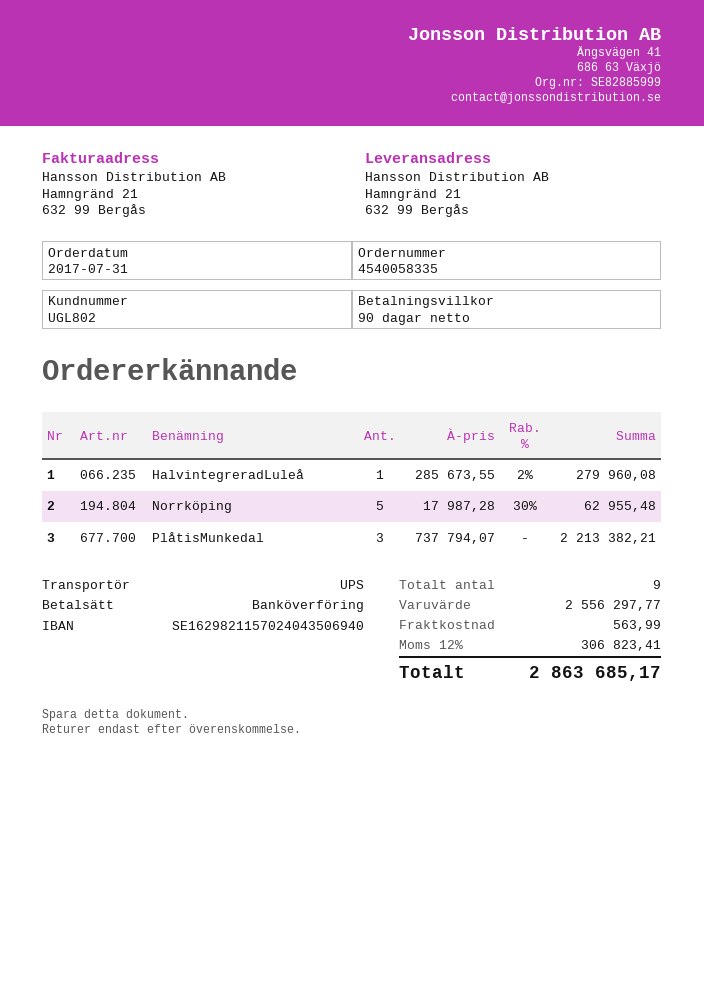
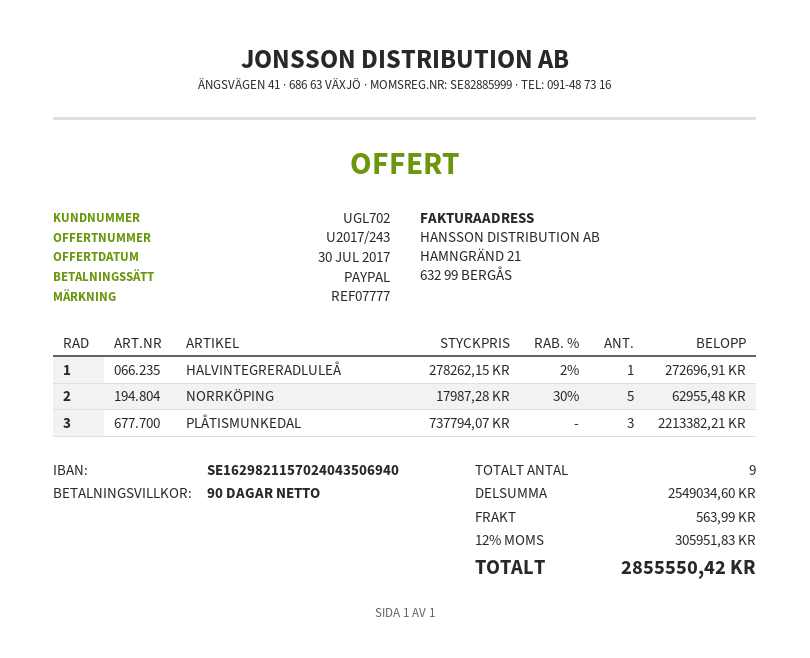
customer number: UGL802 -> UGL702
payment method: bank transfer -> PayPal
HalvintegreradLuleå: 1 x 285673.55 - 2% = 279960.08 -> 1 x 278262.15 - 2% = 272696.91
subtotal: 2556297.77 -> 2549034.60
tax: 12% = 306823.41 -> 12% = 305951.83
total: 2863685.17 -> 2855550.42

